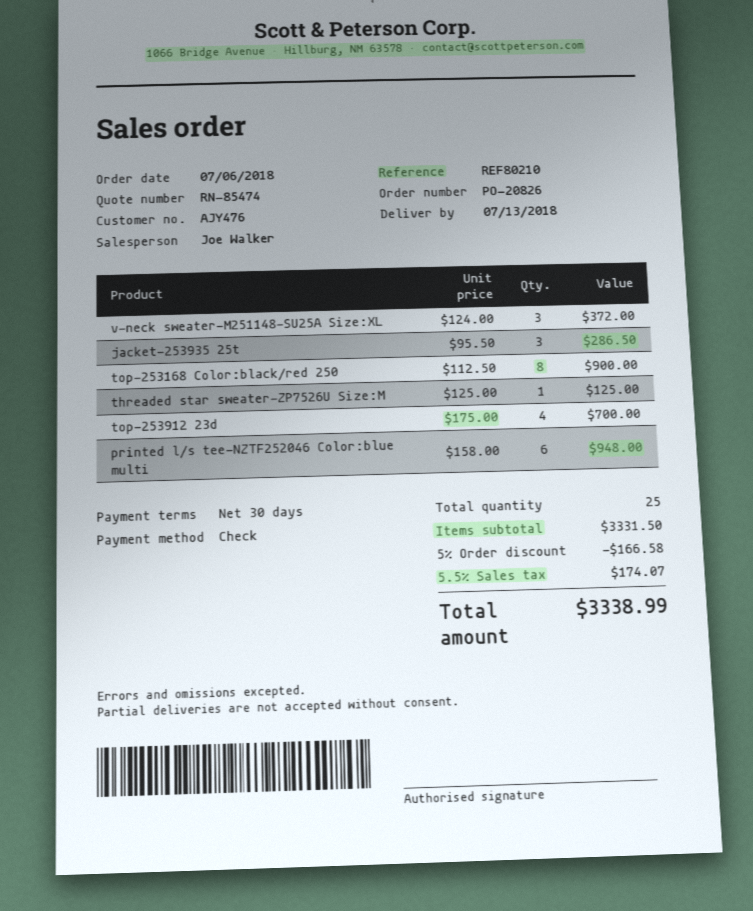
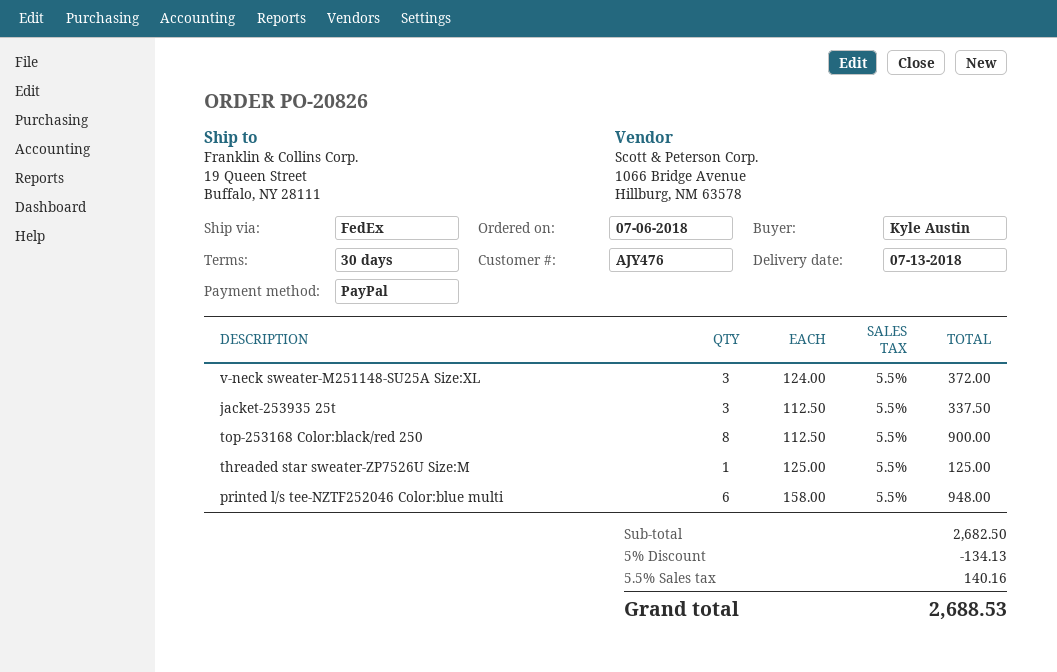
payment method: cheque -> PayPal
jacket-253935 25t: 3 x 95.50 = 286.50 -> 3 x 112.50 = 337.50
top-253912 23d: 4 x 175.00 = 700.00 -> none
subtotal: 3331.50 -> 2682.50
discount: 5% = 166.58 -> 5% = 134.13
tax: 5.5% = 174.07 -> 5.5% = 140.16
total: 3338.99 -> 2688.53

